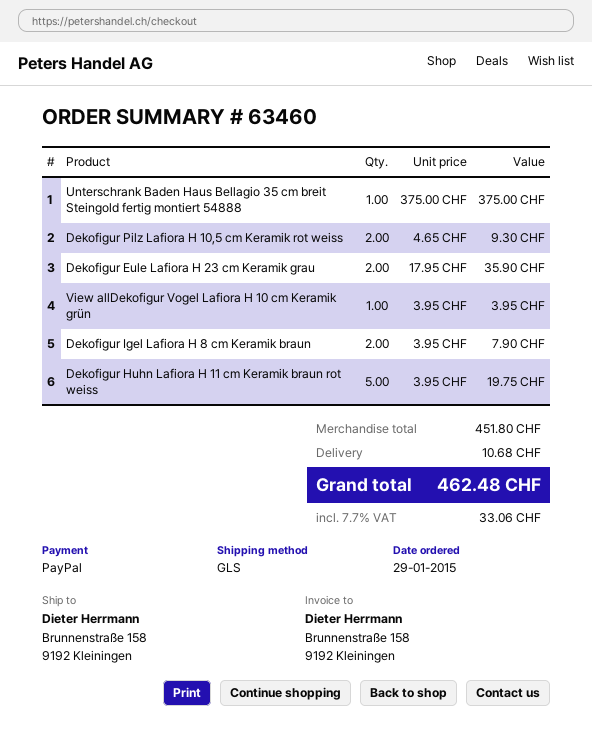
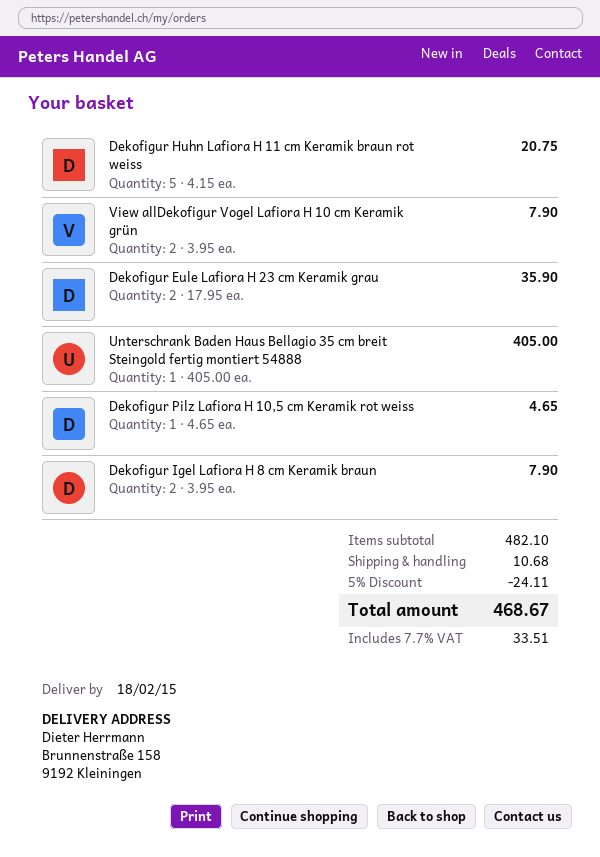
Unterschrank Baden Haus Bellagio 35 cm breit Steingold fertig montiert 54888: 1 x 375.00 = 375.00 -> 1 x 405.00 = 405.00
Dekofigur Pilz Lafiora H 10,5 cm Keramik rot weiss: 2 x 4.65 = 9.30 -> 1 x 4.65 = 4.65
View allDekofigur Vogel Lafiora H 10 cm Keramik grün: 1 x 3.95 = 3.95 -> 2 x 3.95 = 7.90
Dekofigur Huhn Lafiora H 11 cm Keramik braun rot weiss: 5 x 3.95 = 19.75 -> 5 x 4.15 = 20.75
subtotal: 451.80 -> 482.10
discount: none -> 5% = 24.11
tax: 7.7% = 33.06 -> 7.7% = 33.51
total: 462.48 -> 468.67

